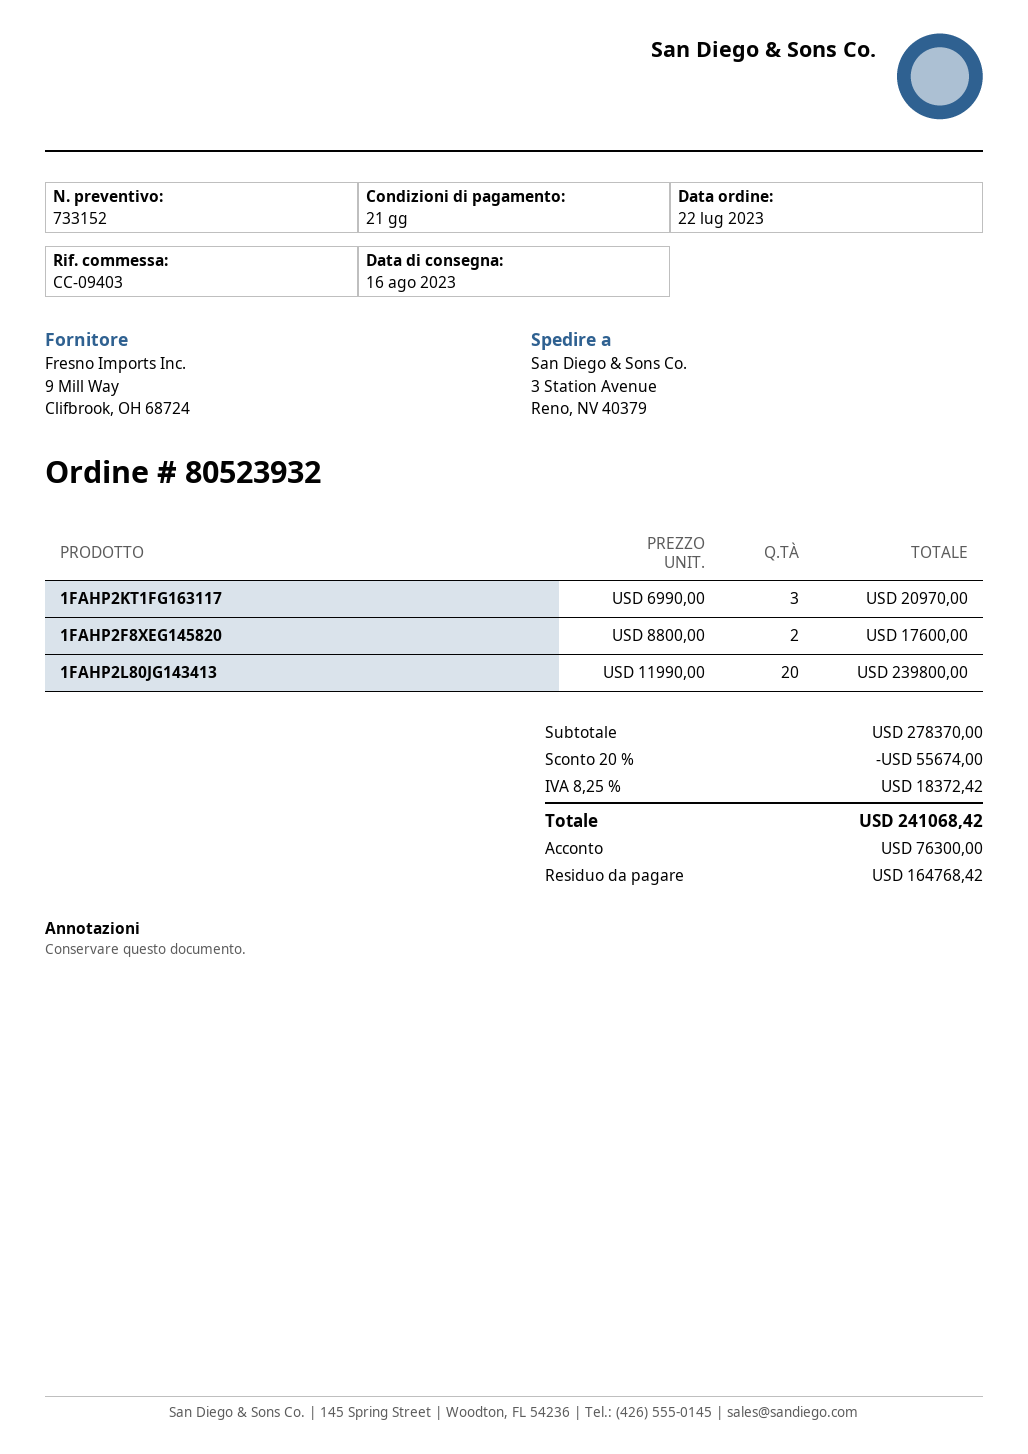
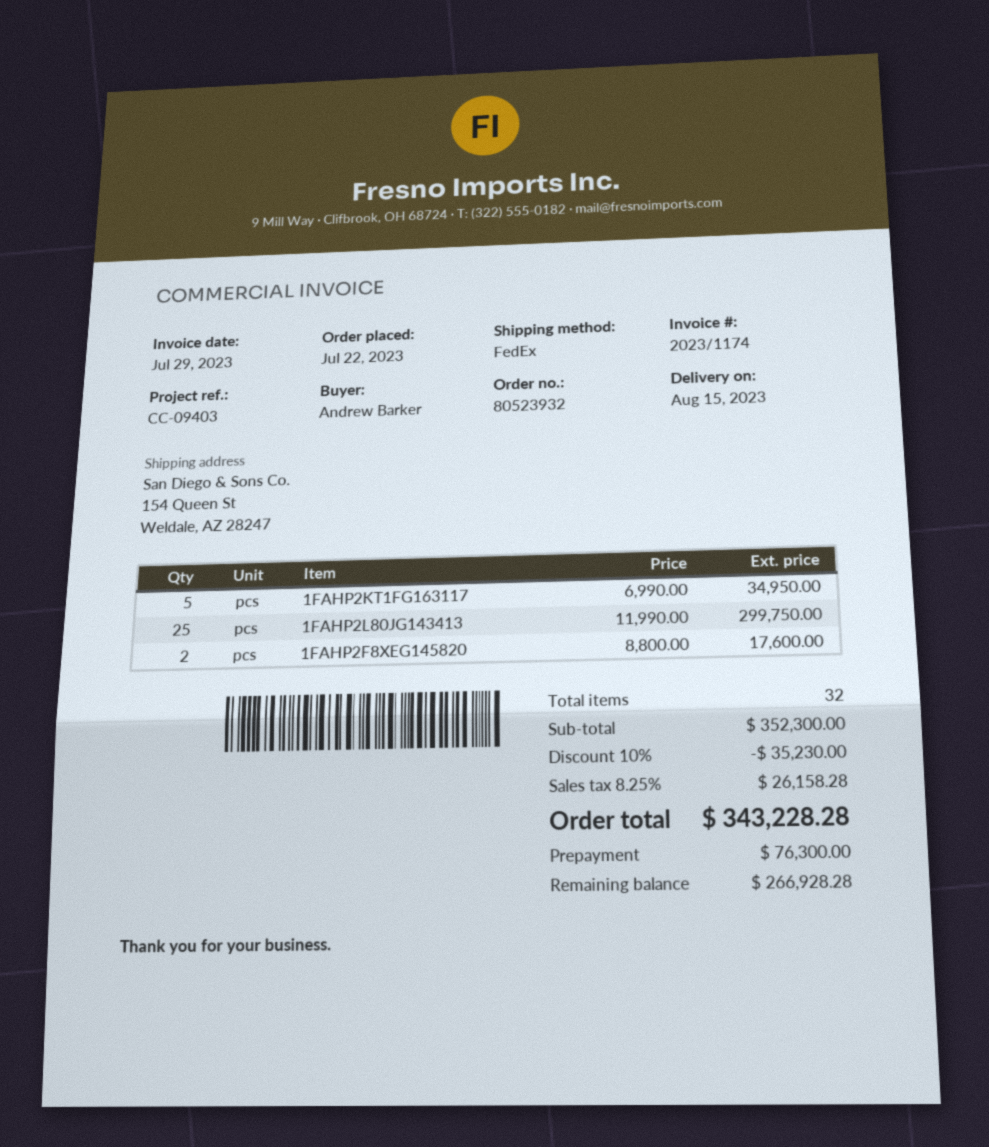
delivery date: 2023-08-16 -> 2023-08-15
ship to: 3 Station Avenue, Reno, NV 40379 -> 154 Queen St, Weldale, AZ 28247
1FAHP2KT1FG163117: 3 x 6990.00 = 20970.00 -> 5 x 6990.00 = 34950.00
1FAHP2L80JG143413: 20 x 11990.00 = 239800.00 -> 25 x 11990.00 = 299750.00
subtotal: 278370.00 -> 352300.00
discount: 20% = 55674.00 -> 10% = 35230.00
tax: 8.25% = 18372.42 -> 8.25% = 26158.28
total: 241068.42 -> 343228.28
balance: 164768.42 -> 266928.28

